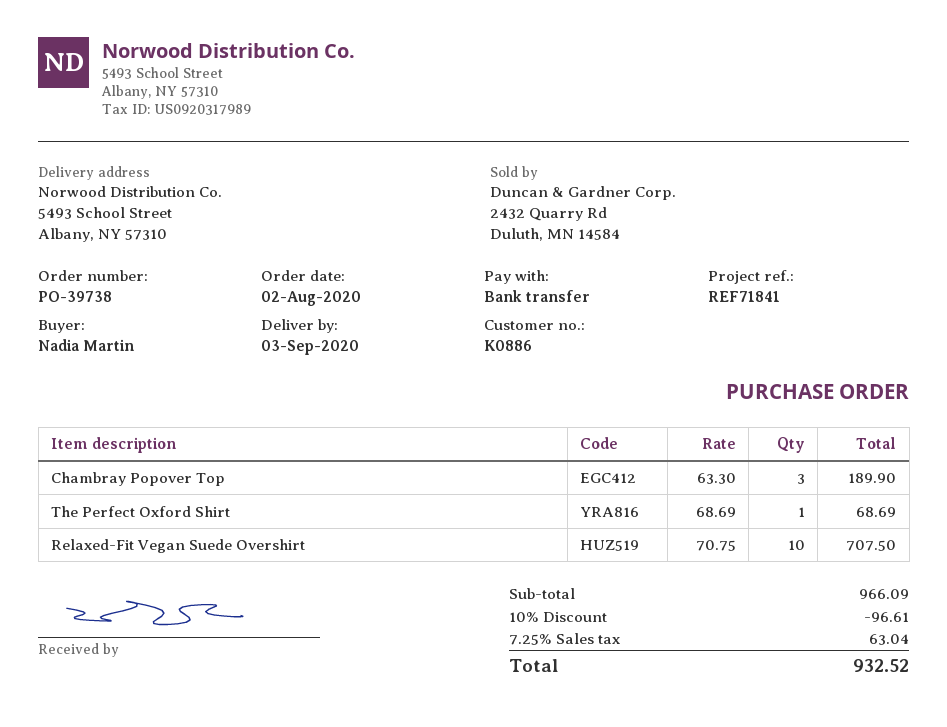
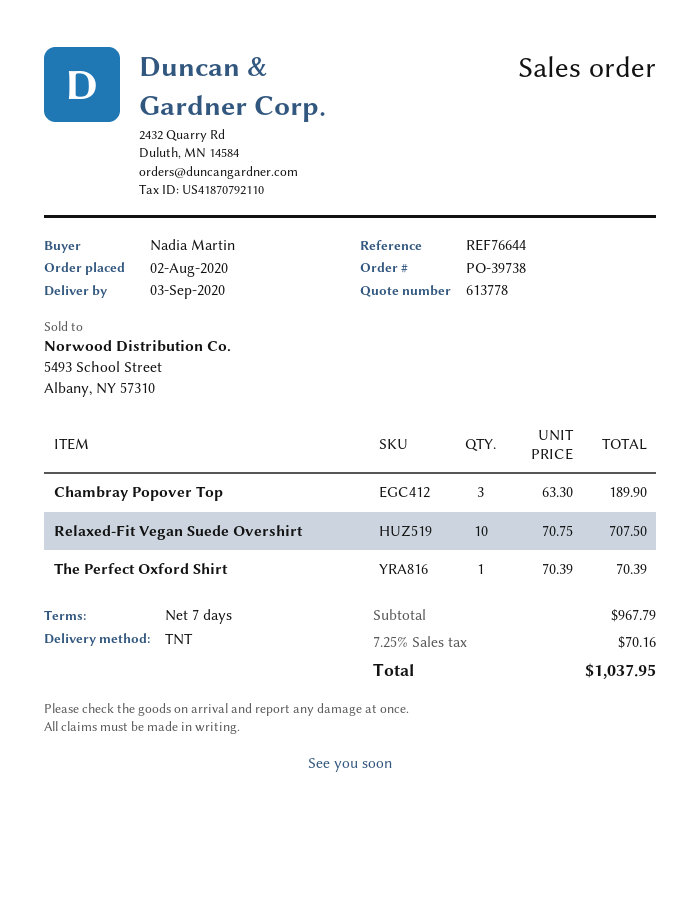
reference: REF71841 -> REF76644
The Perfect Oxford Shirt: 1 x 68.69 = 68.69 -> 1 x 70.39 = 70.39
subtotal: 966.09 -> 967.79
discount: 10% = 96.61 -> none
tax: 7.25% = 63.04 -> 7.25% = 70.16
total: 932.52 -> 1037.95

